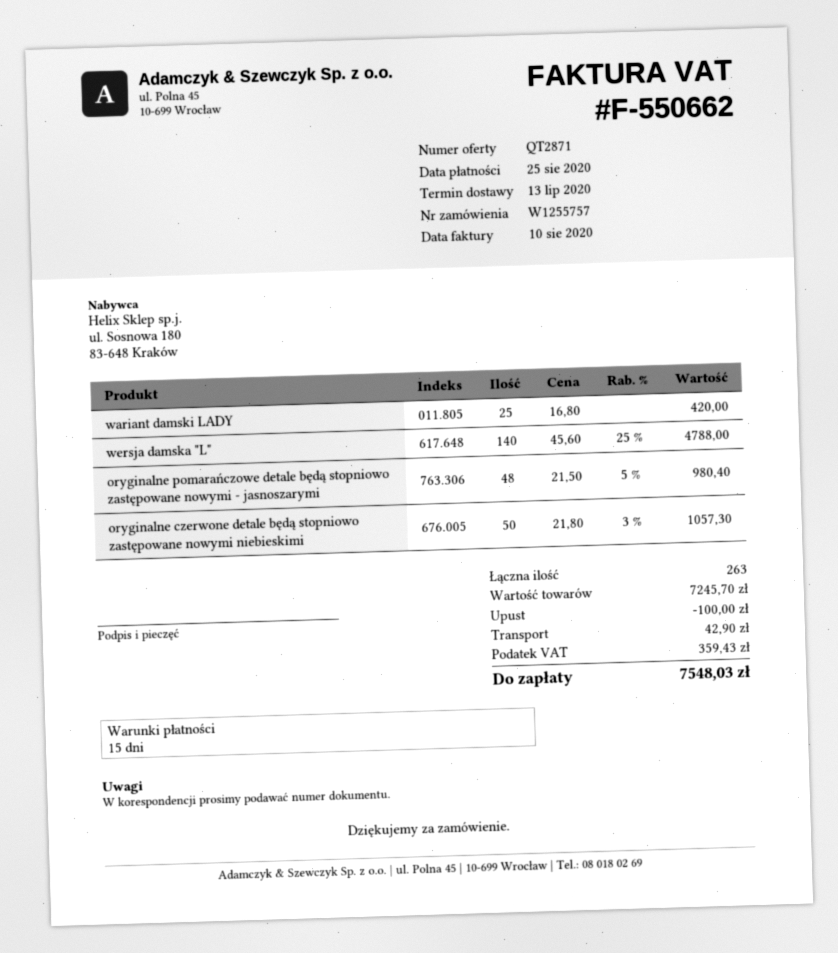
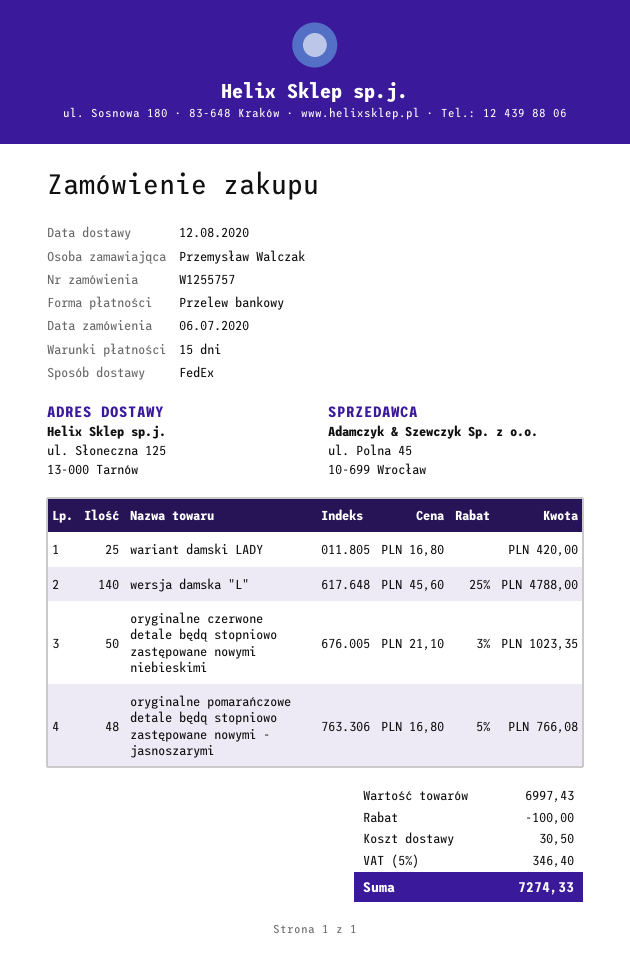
delivery date: 2020-07-13 -> 2020-08-12
oryginalne pomarańczowe detale będą stopniowo zastępowane nowymi - jasnoszarymi: 48 x 21.50 - 5% = 980.40 -> 48 x 16.80 - 5% = 766.08
oryginalne czerwone detale będą stopniowo zastępowane nowymi niebieskimi: 50 x 21.80 - 3% = 1057.30 -> 50 x 21.10 - 3% = 1023.35
subtotal: 7245.70 -> 6997.43
shipping: 42.90 -> 30.50
tax: 359.43 -> 346.40
total: 7548.03 -> 7274.33

